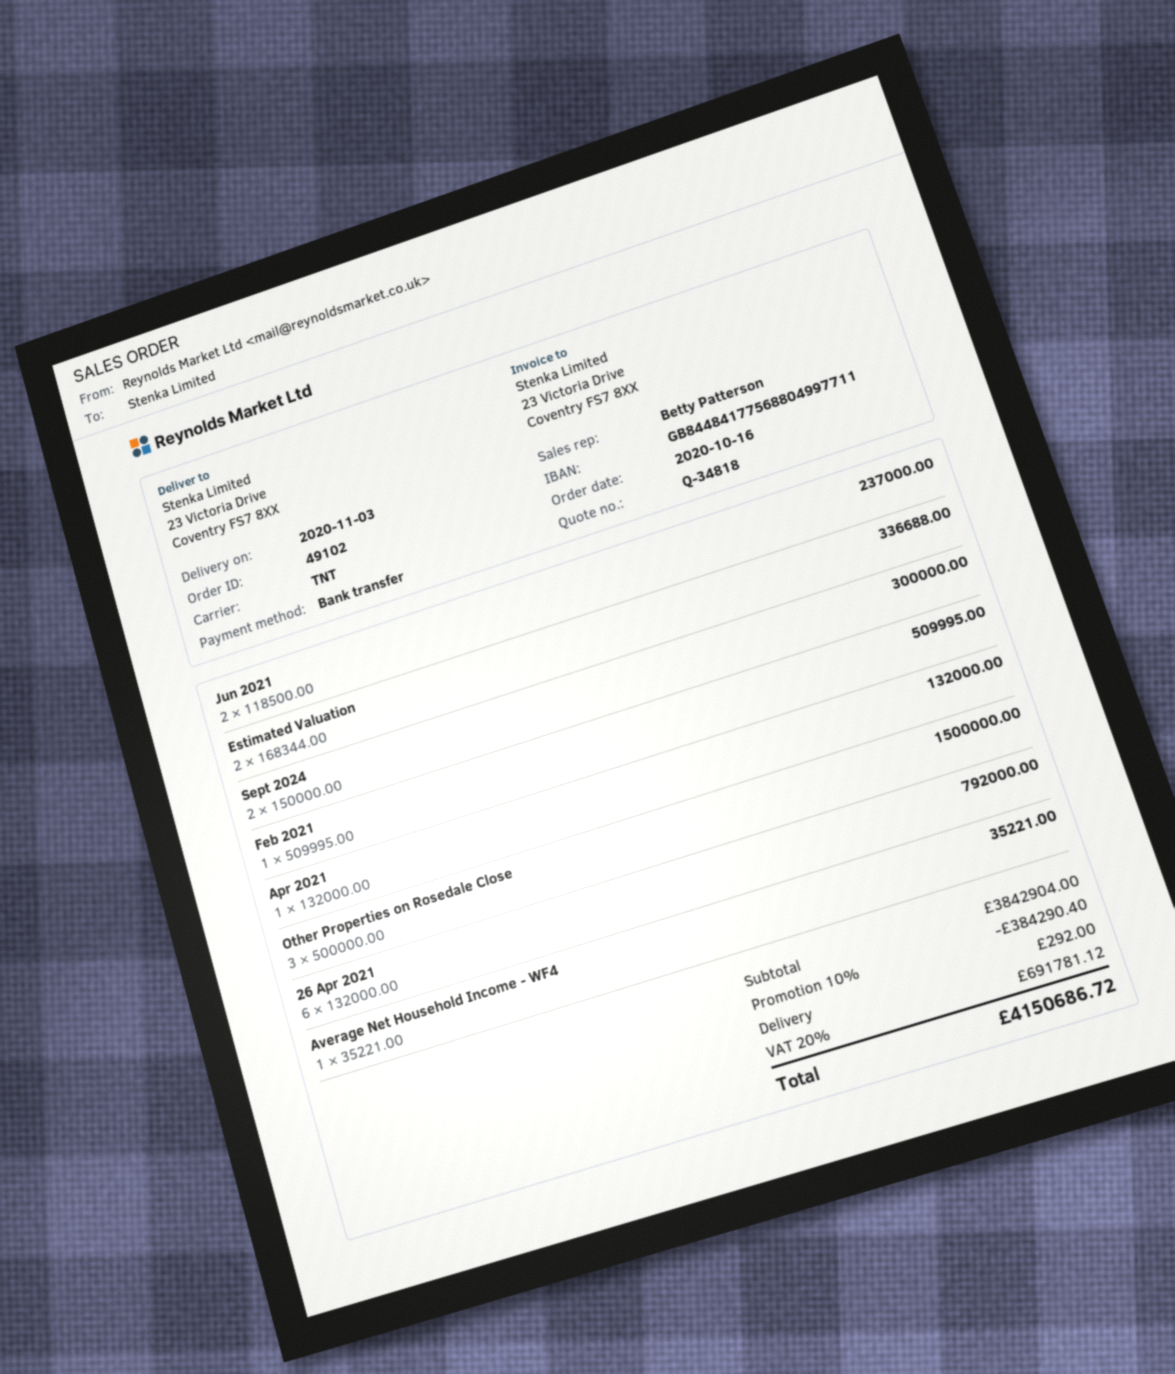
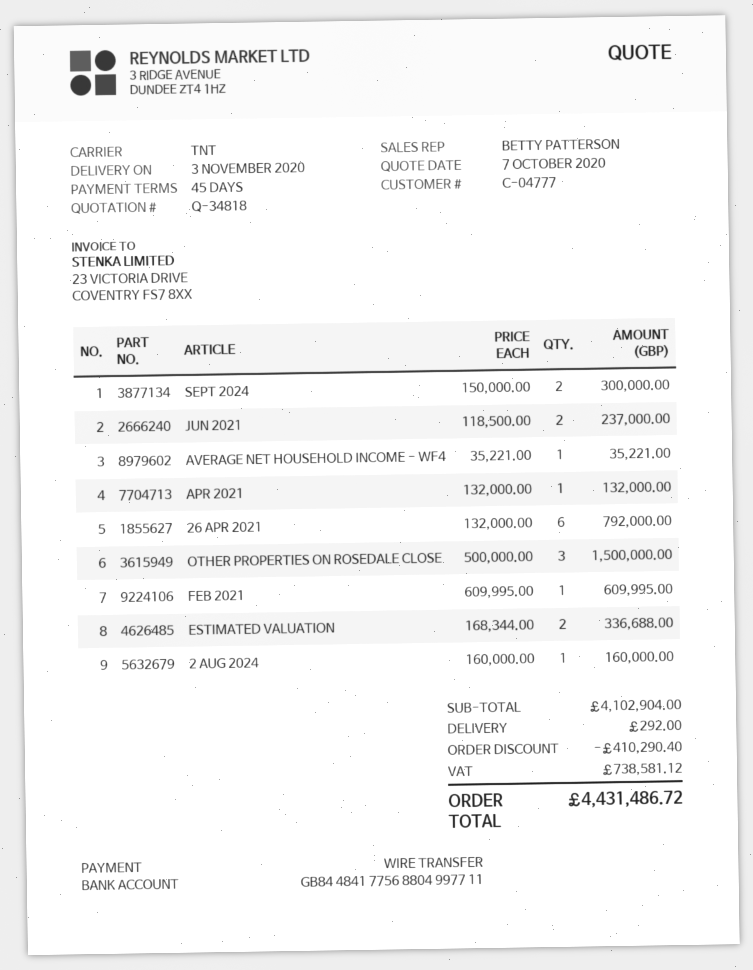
Feb 2021: 1 x 509995.00 = 509995.00 -> 1 x 609995.00 = 609995.00
2 AUG 2024: none -> 1 x 160000.00 = 160000.00
subtotal: 3842904.00 -> 4102904.00
discount: 384290.40 -> 410290.40
tax: 691781.12 -> 738581.12
total: 4150686.72 -> 4431486.72

